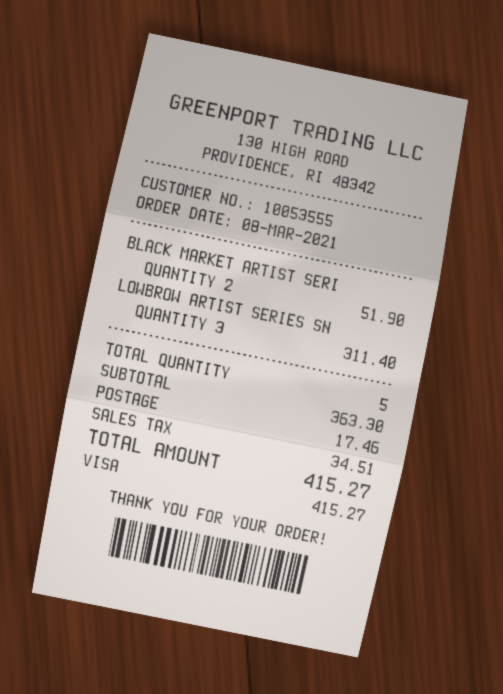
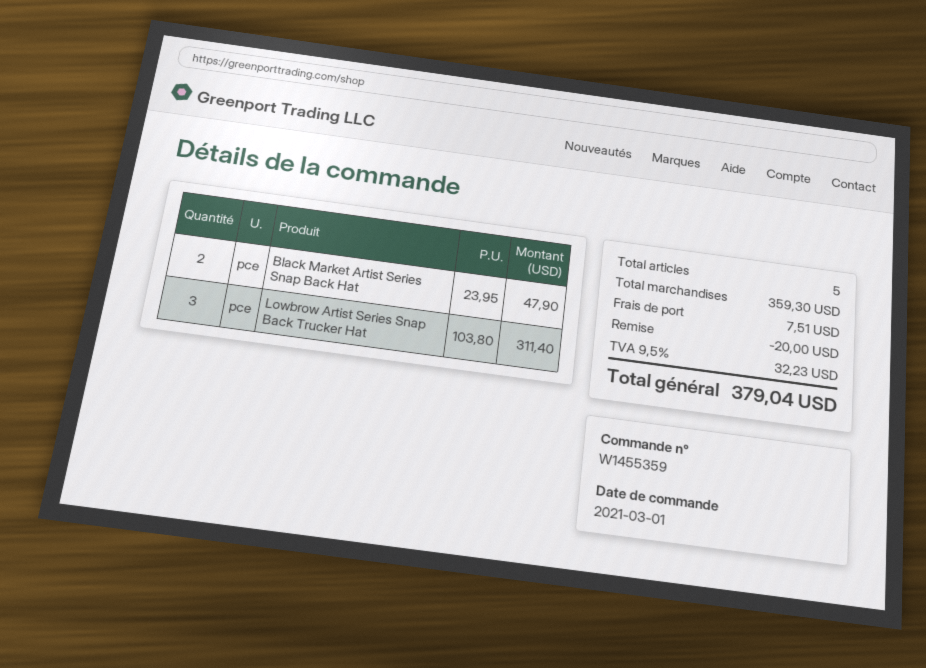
order date: 2021-03-08 -> 2021-03-01
BLACK MARKET ARTIST SERI: 2 for 51.90 -> 2 for 47.90
subtotal: 363.30 -> 359.30
discount: none -> 20.00
shipping: 17.46 -> 7.51
tax: 34.51 -> 32.23
total: 415.27 -> 379.04

